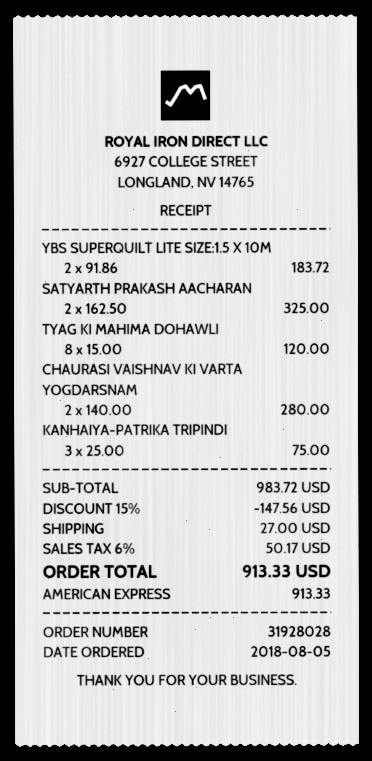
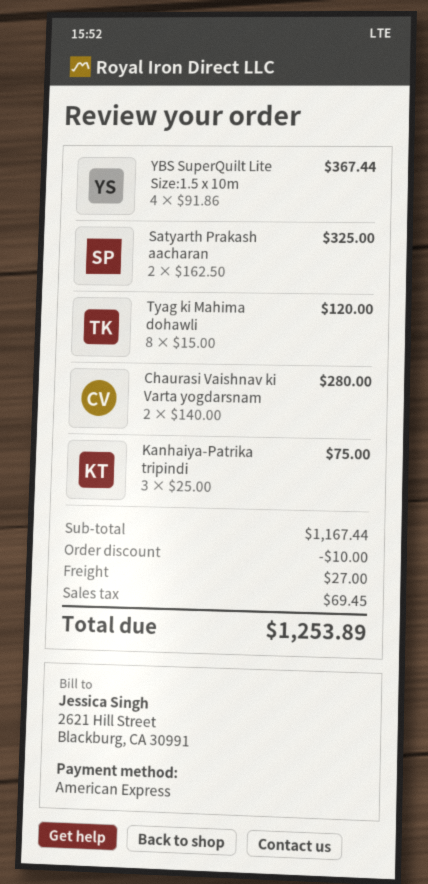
YBS SUPERQUILT LITE SIZE:1.5 X 10M: 2 x 91.86 = 183.72 -> 4 x 91.86 = 367.44
subtotal: 983.72 -> 1167.44
discount: 147.56 -> 10.00
tax: 50.17 -> 69.45
total: 913.33 -> 1253.89

